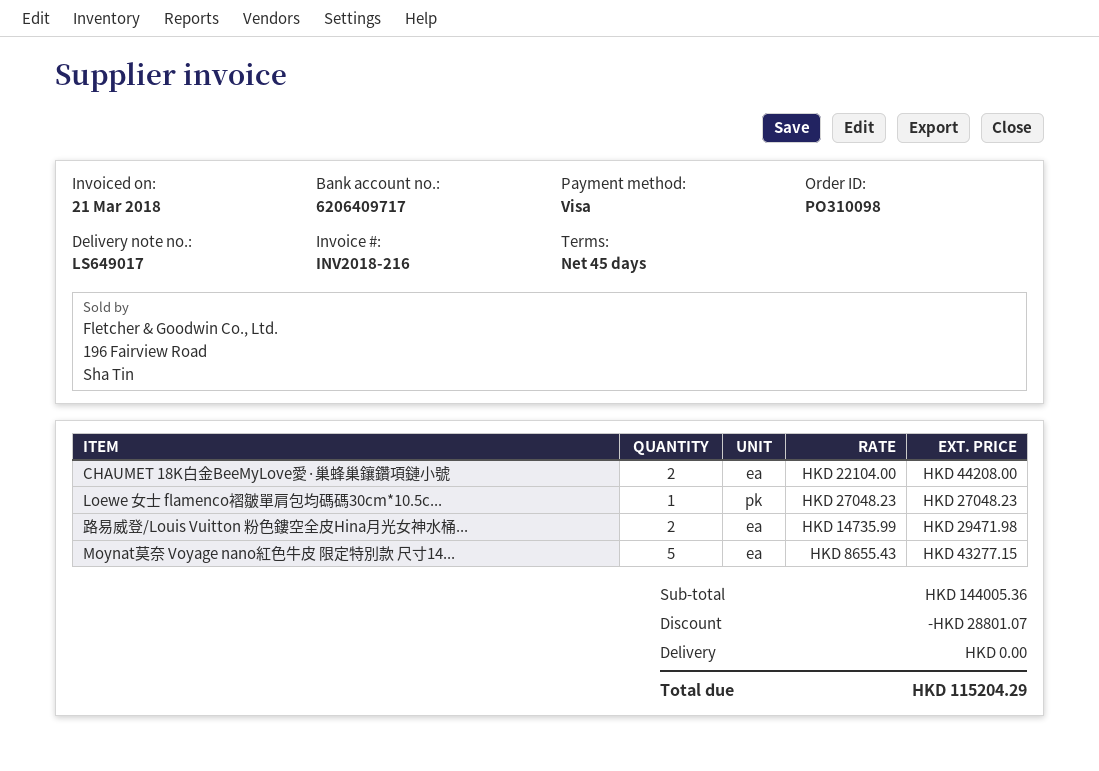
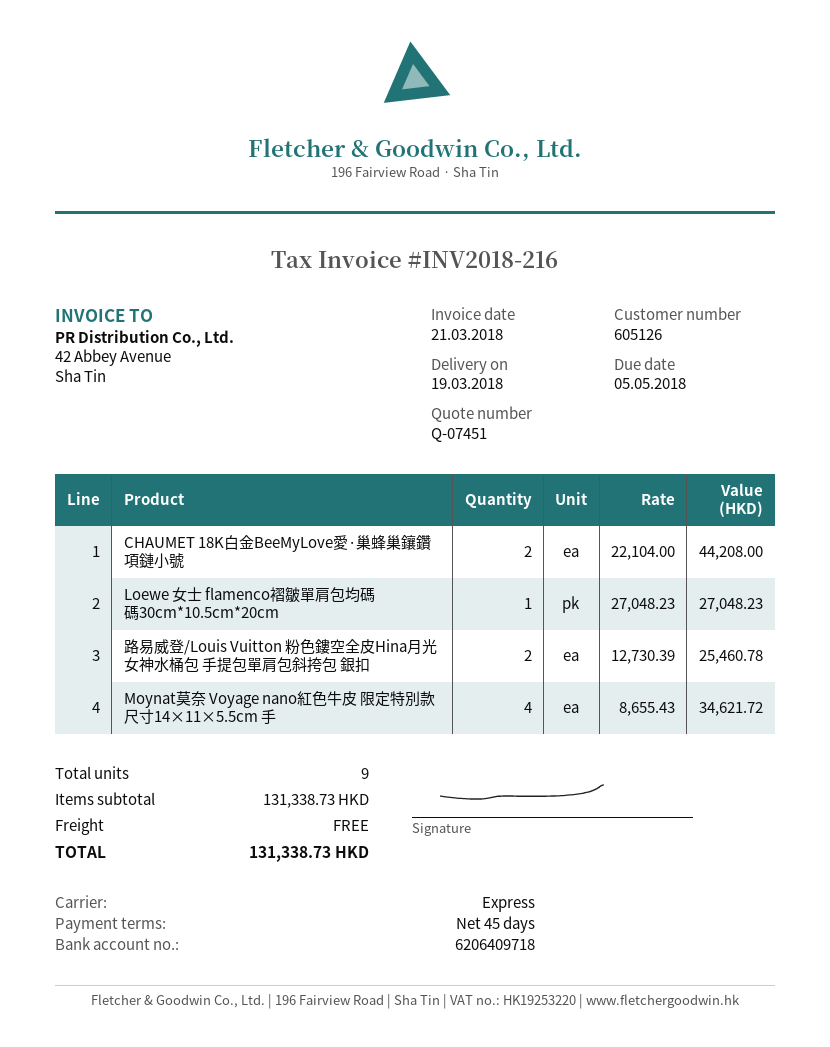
bank account: 6206409717 -> 6206409718
路易威登/Louis Vuitton 粉色鏤空全皮Hina月光女神水桶...: 2 x 14735.99 = 29471.98 -> 2 x 12730.39 = 25460.78
Moynat莫奈 Voyage nano紅色牛皮 限定特別款 尺寸14...: 5 x 8655.43 = 43277.15 -> 4 x 8655.43 = 34621.72
subtotal: 144005.36 -> 131338.73
discount: 28801.07 -> none
total: 115204.29 -> 131338.73

